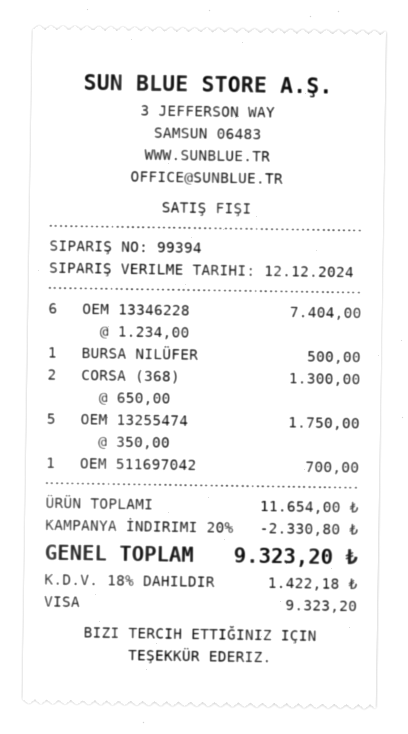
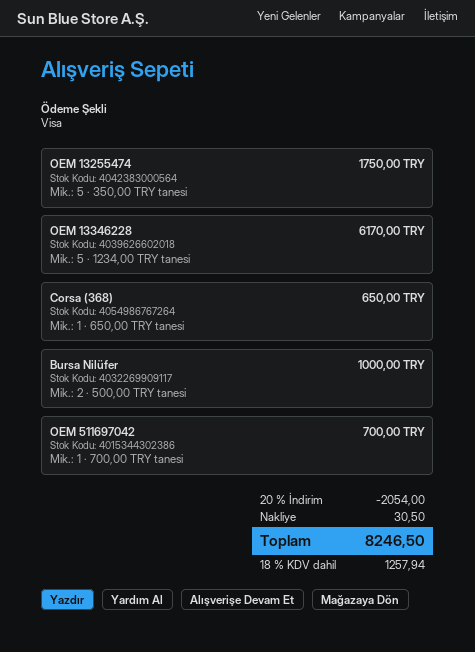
OEM 13346228: 6 x 1234.00 = 7404.00 -> 5 x 1234.00 = 6170.00
BURSA NILÜFER: 1 x 500.00 = 500.00 -> 2 x 500.00 = 1000.00
CORSA (368): 2 x 650.00 = 1300.00 -> 1 x 650.00 = 650.00
discount: 20% = 2330.80 -> 20% = 2054.00
shipping: none -> 30.50
tax: 18% = 1422.18 -> 18% = 1257.94
total: 9323.20 -> 8246.50

